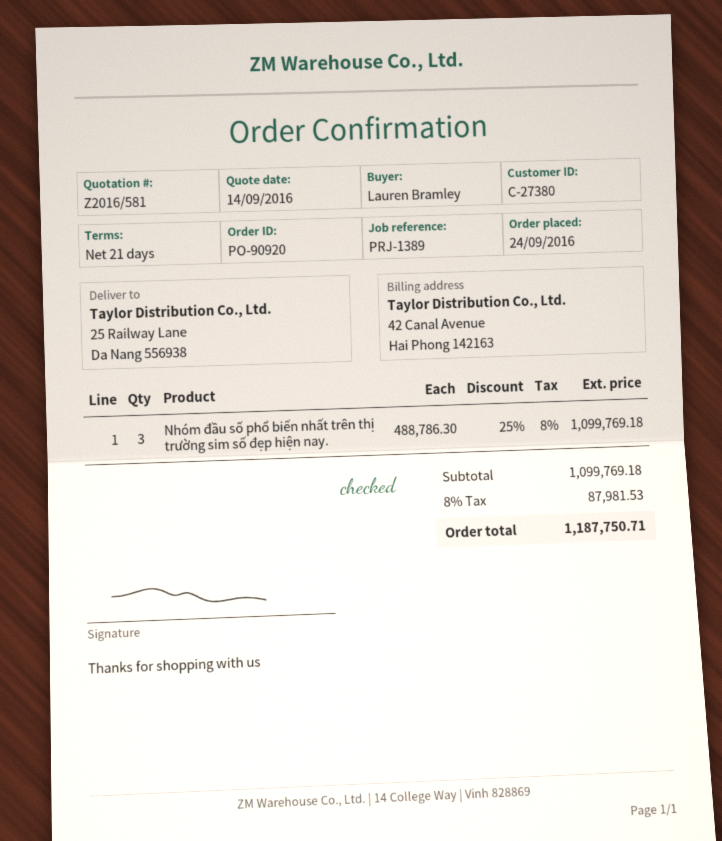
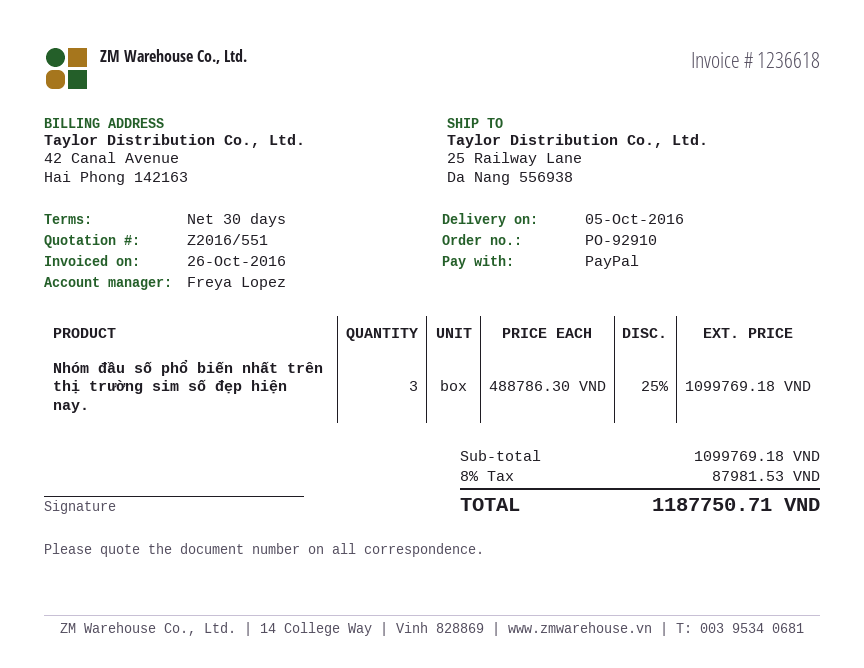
quote number: Z2016/581 -> Z2016/551
order number: PO-90920 -> PO-92910
payment terms: 21 days -> 30 days

